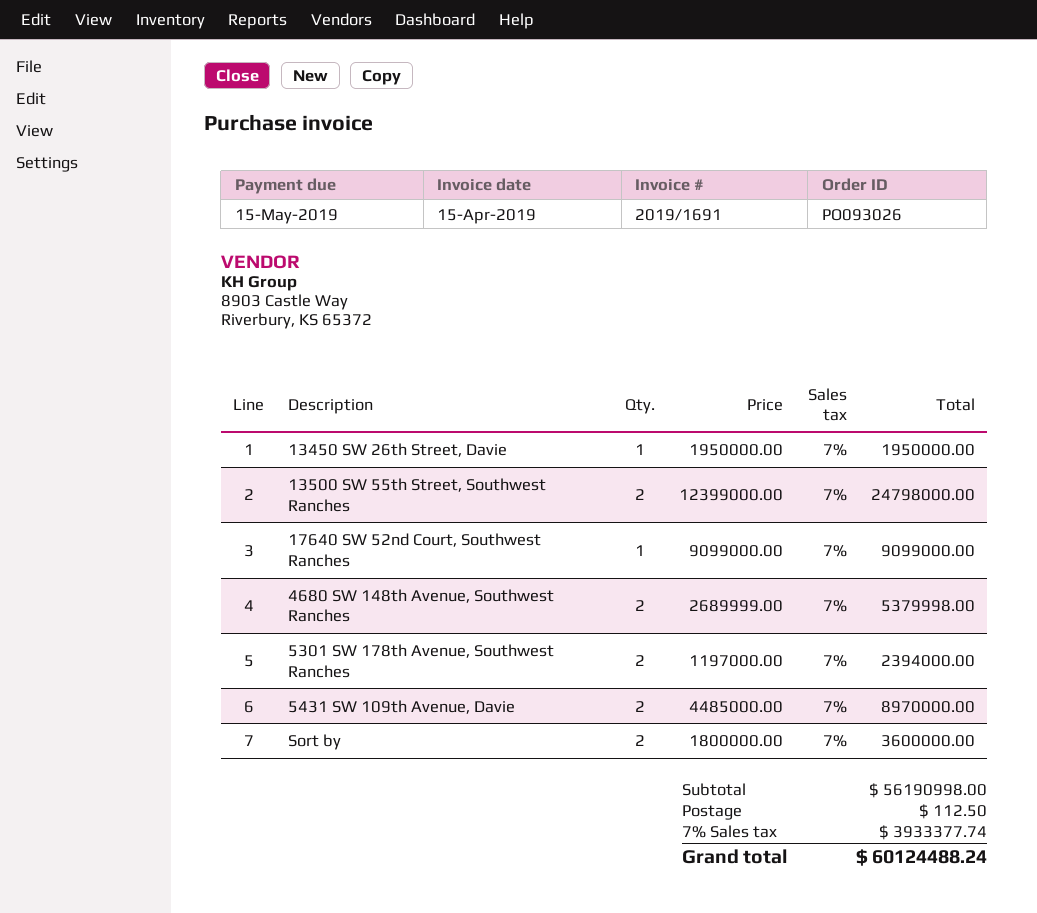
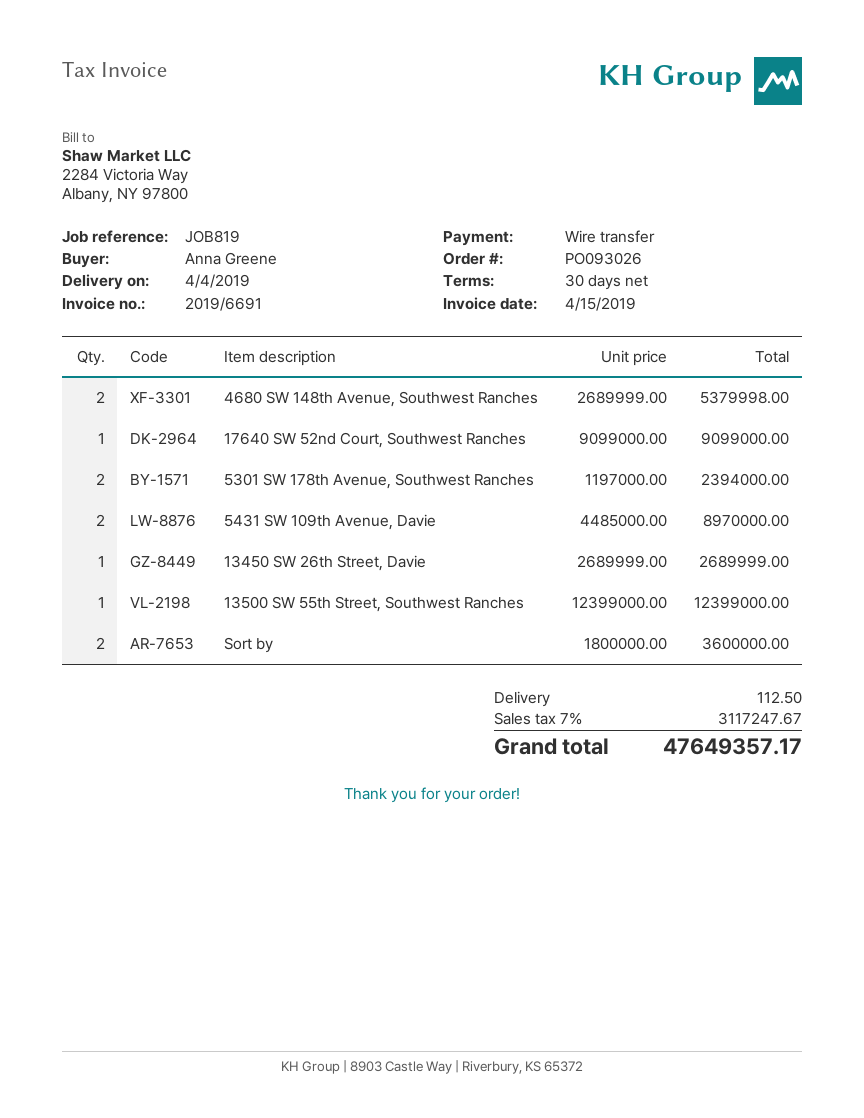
invoice number: 2019/1691 -> 2019/6691
13450 SW 26th Street, Davie: 1 x 1950000.00 = 1950000.00 -> 1 x 2689999.00 = 2689999.00
13500 SW 55th Street, Southwest Ranches: 2 x 12399000.00 = 24798000.00 -> 1 x 12399000.00 = 12399000.00
tax: 7% = 3933377.74 -> 7% = 3117247.67
total: 60124488.24 -> 47649357.17

